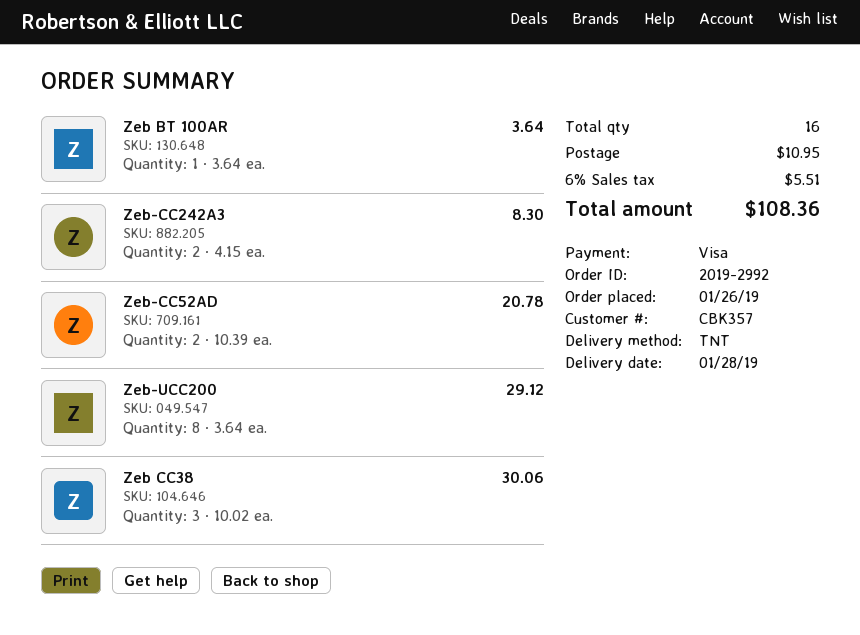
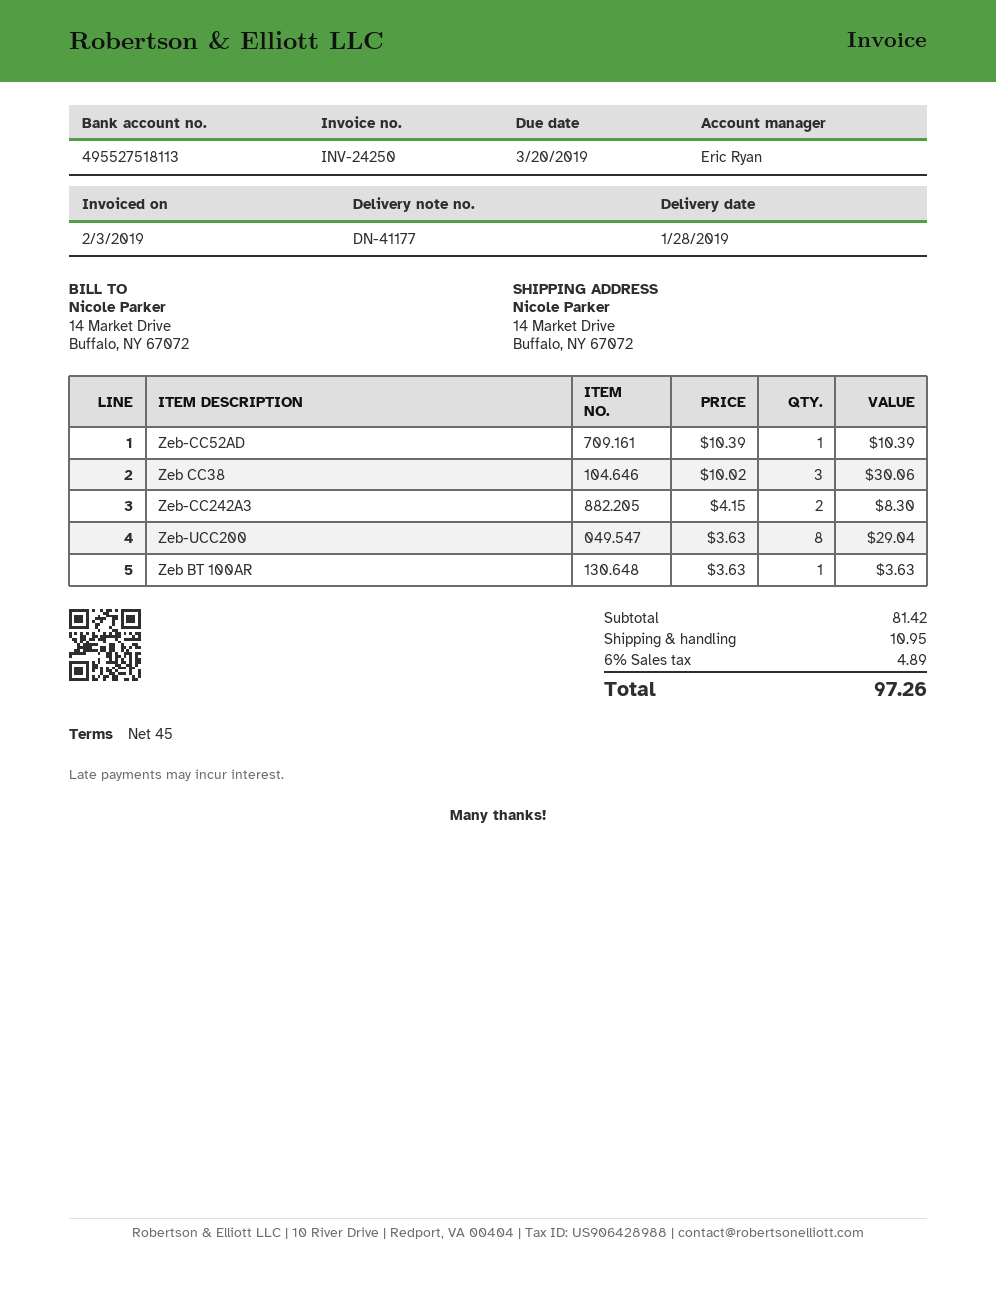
Zeb BT 100AR: 1 x 3.64 = 3.64 -> 1 x 3.63 = 3.63
Zeb-CC52AD: 2 x 10.39 = 20.78 -> 1 x 10.39 = 10.39
Zeb-UCC200: 8 x 3.64 = 29.12 -> 8 x 3.63 = 29.04
tax: 6% = 5.51 -> 6% = 4.89
total: 108.36 -> 97.26

